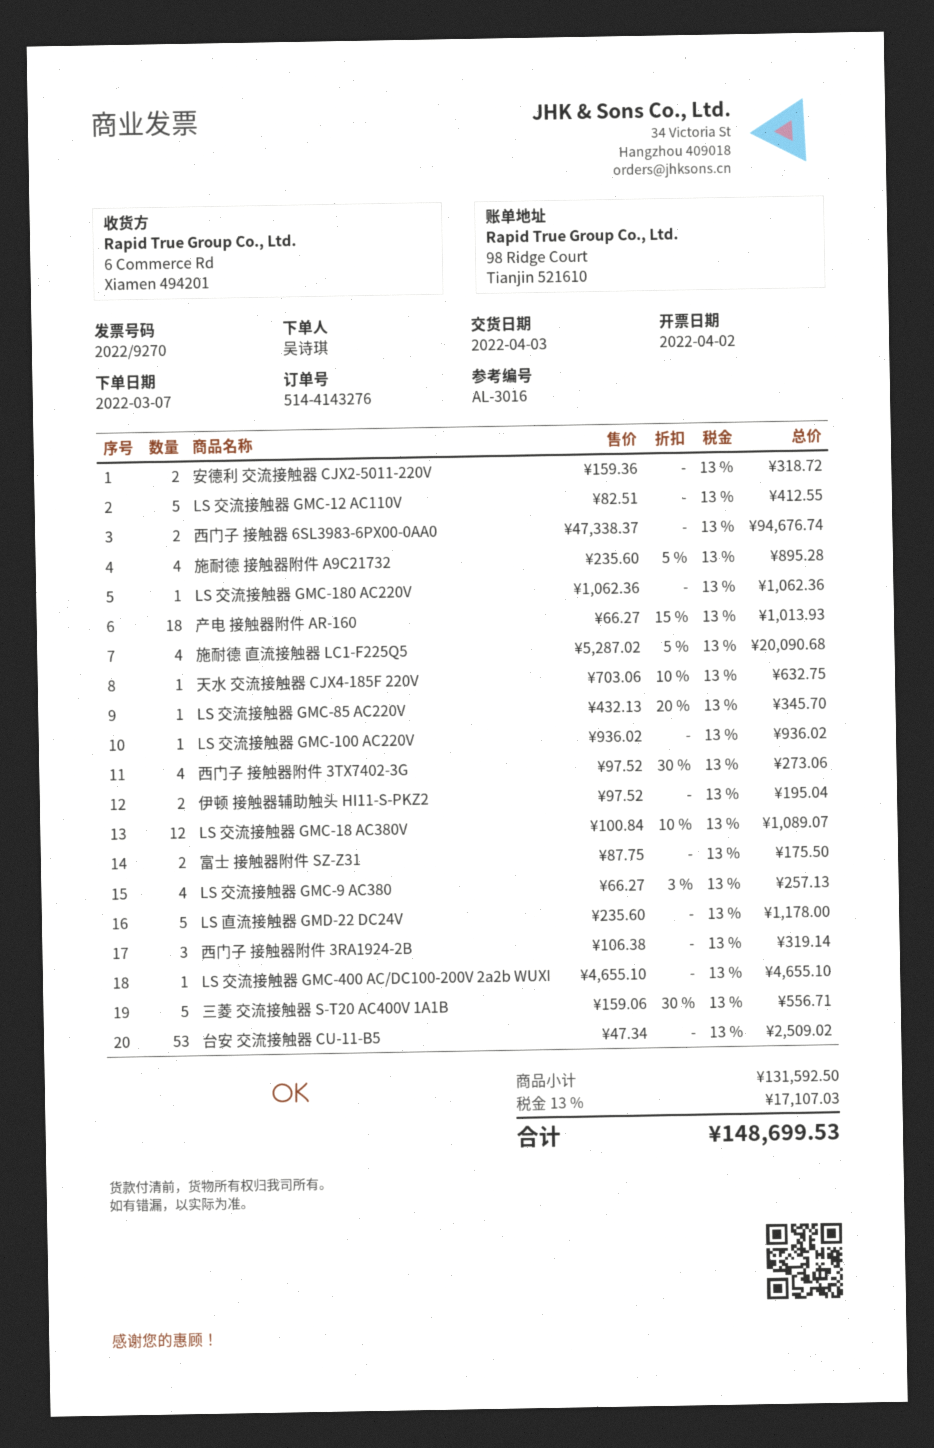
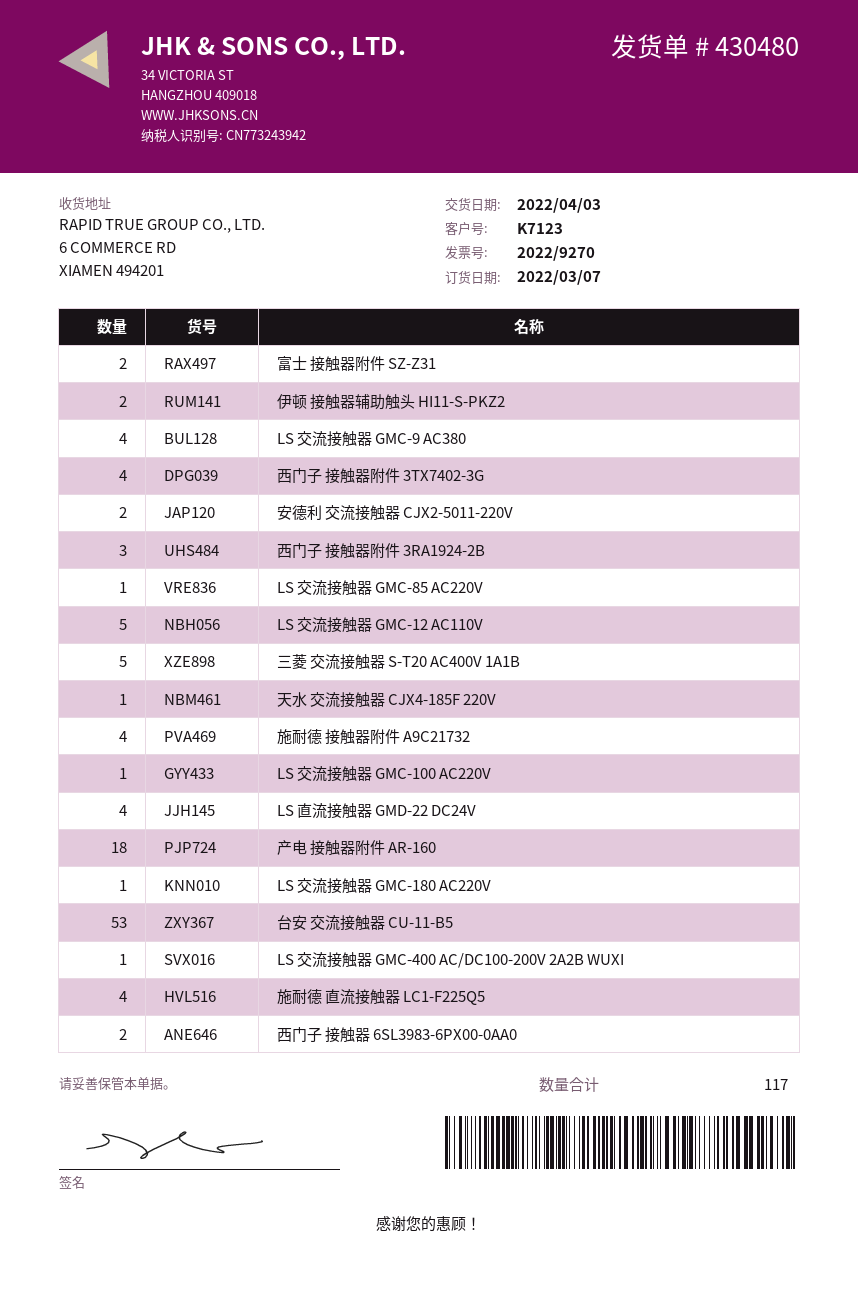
LS 交流接触器 GMC-18 AC380V: 12 -> none
LS 直流接触器 GMD-22 DC24V: 5 -> 4

